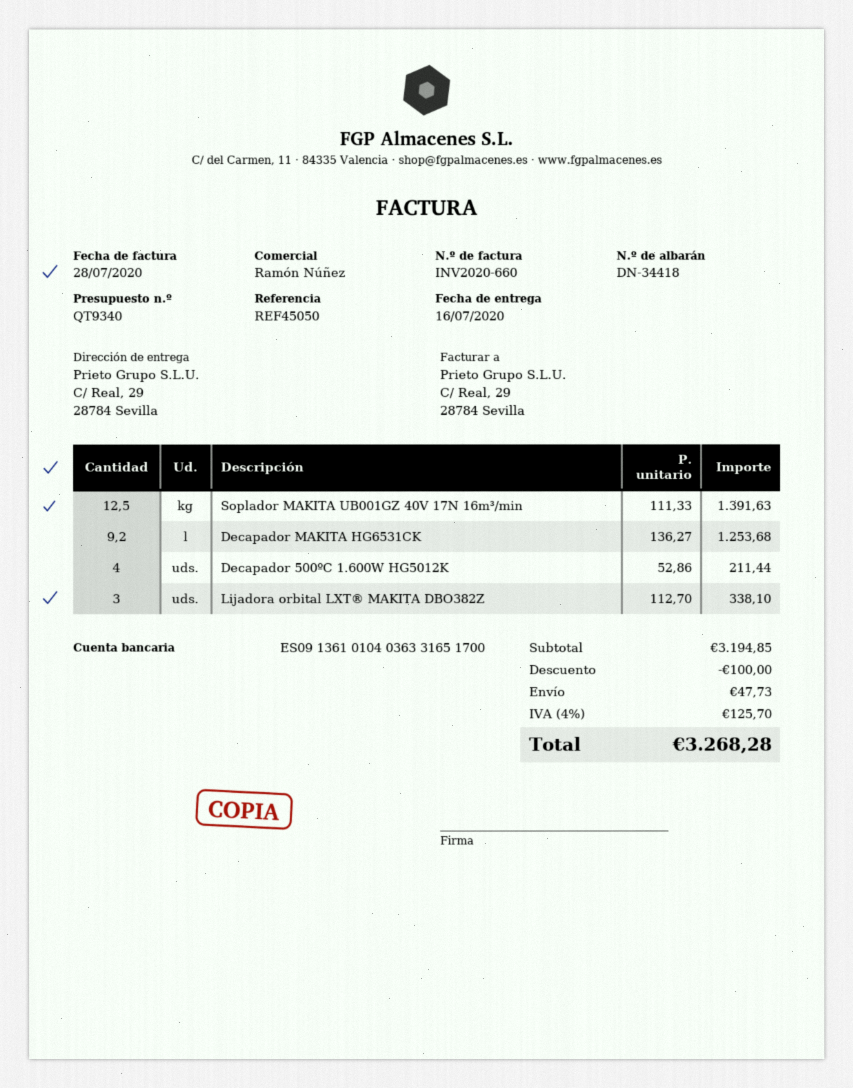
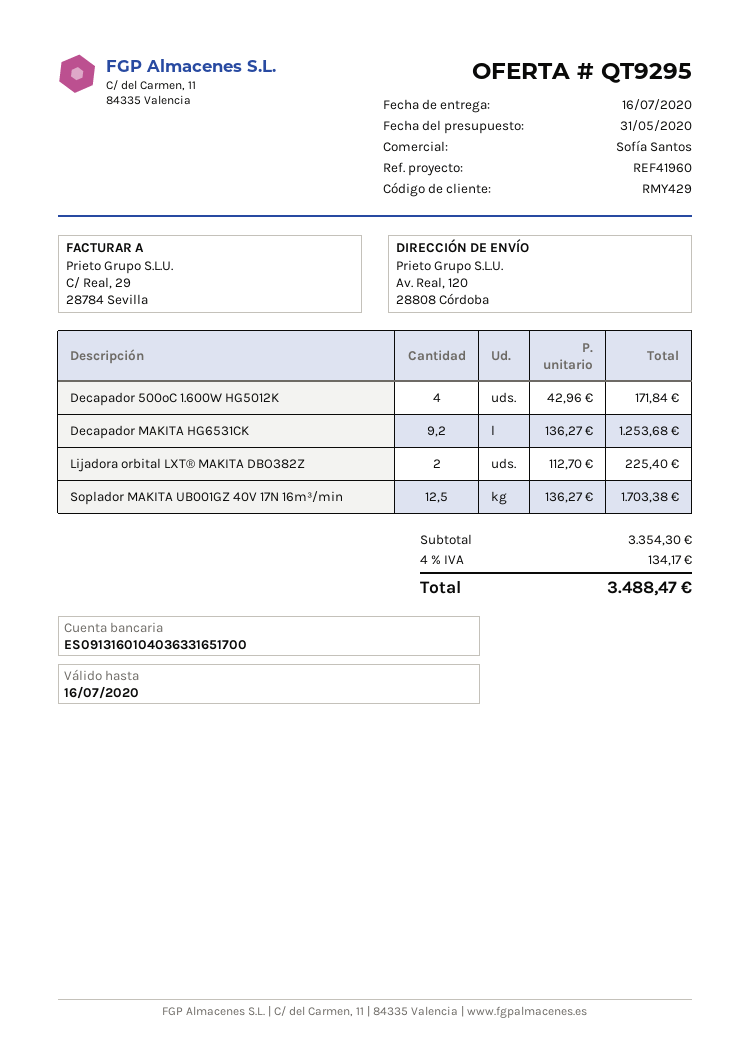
quote number: QT9340 -> QT9295
reference: REF45050 -> REF41960
sales rep: Ramón Núñez -> Sofía Santos
bank account: ES0913610104036331651700 -> ES0913160104036331651700
ship to: C/ Real, 29, 28784 Sevilla -> Av. Real, 120, 28808 Córdoba
Soplador MAKITA UB001GZ 40V 17N 16m³/min: 12.5 x 111.33 = 1391.63 -> 12.5 x 136.27 = 1703.38
Decapador 500ºC 1.600W HG5012K: 4 x 52.86 = 211.44 -> 4 x 42.96 = 171.84
Lijadora orbital LXT® MAKITA DBO382Z: 3 x 112.70 = 338.10 -> 2 x 112.70 = 225.40
subtotal: 3194.85 -> 3354.30
discount: 100.00 -> none
shipping: 47.73 -> none
tax: 4% = 125.70 -> 4% = 134.17
total: 3268.28 -> 3488.47

